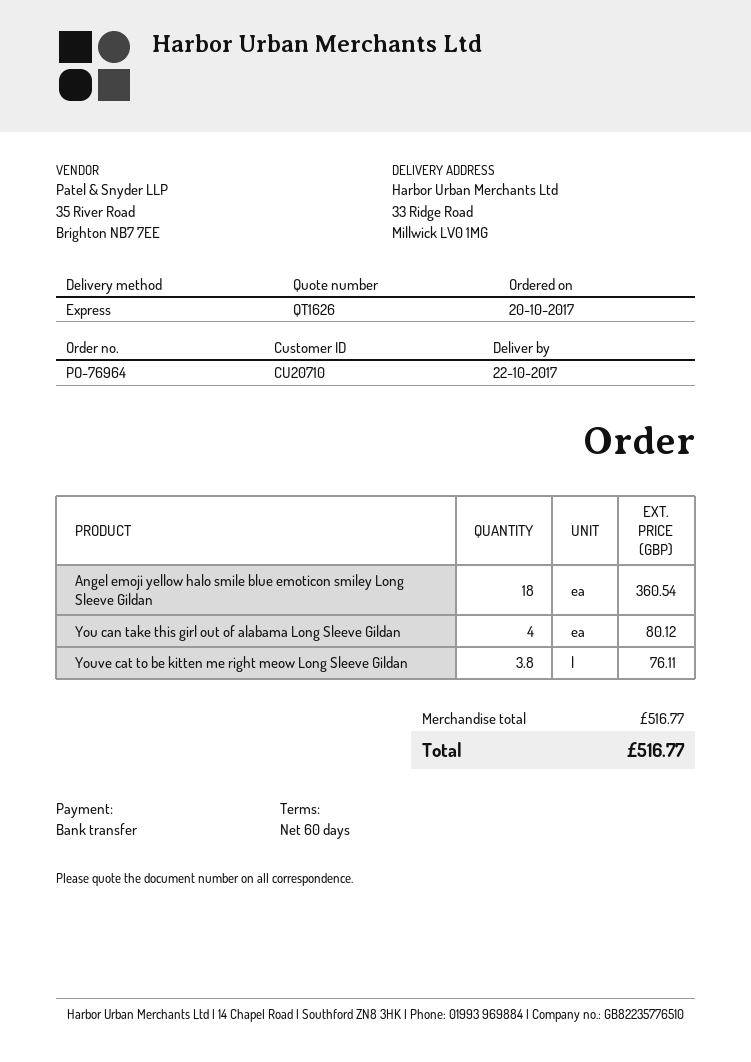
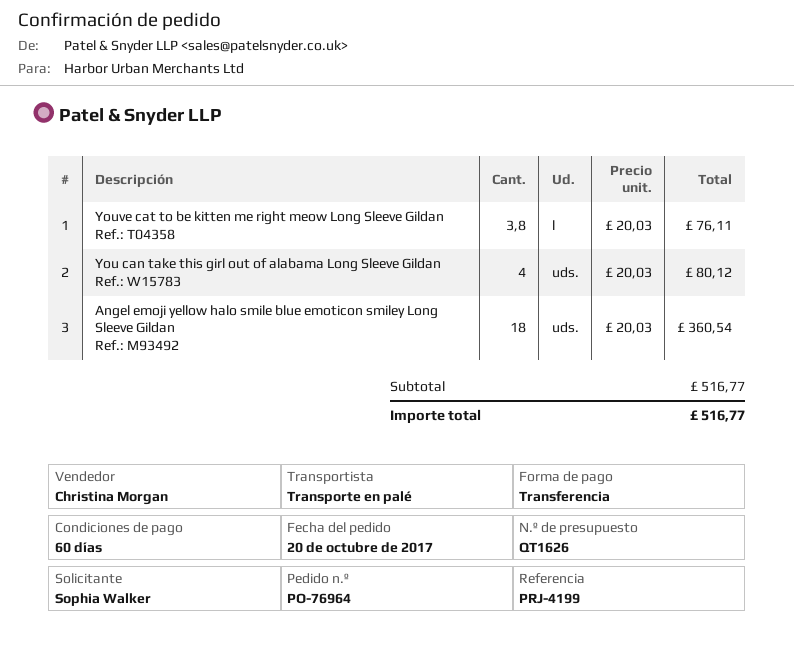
shipping method: express -> pallet freight

